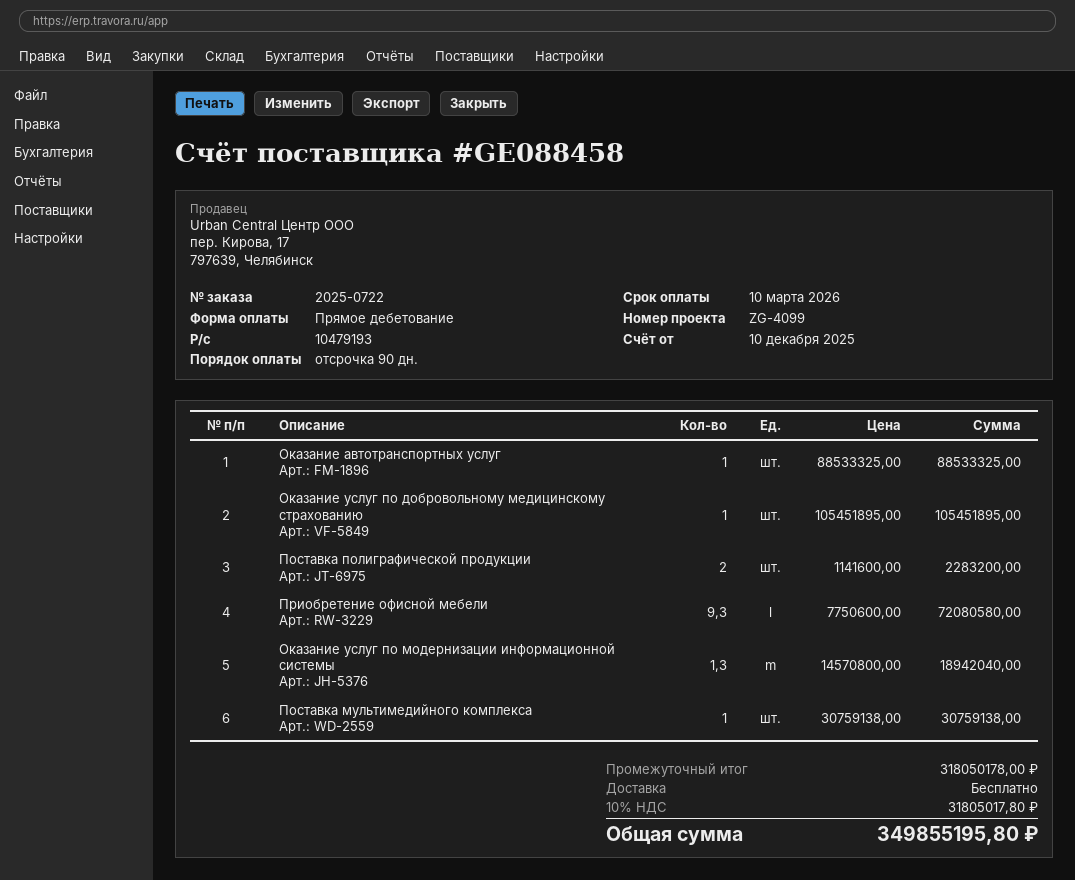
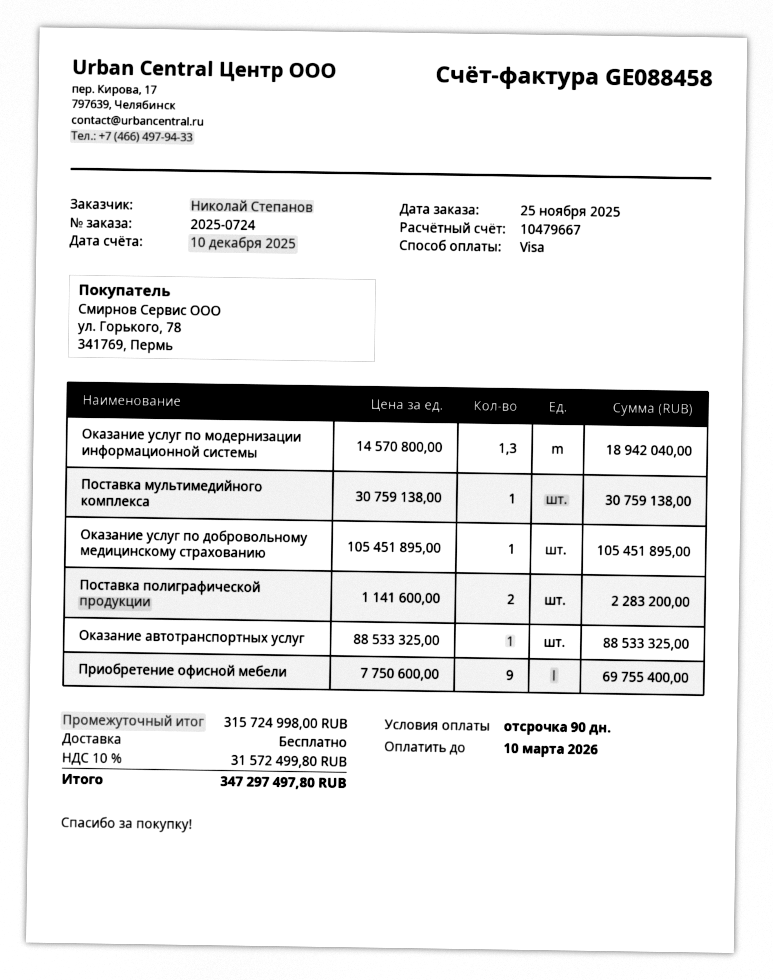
order number: 2025-0722 -> 2025-0724
payment method: direct debit -> Visa
bank account: 10479193 -> 10479667
Приобретение офисной мебели: 9.3 x 7750600.00 = 72080580.00 -> 9 x 7750600.00 = 69755400.00
subtotal: 318050178.00 -> 315724998.00
tax: 10% = 31805017.80 -> 10% = 31572499.80
total: 349855195.80 -> 347297497.80

